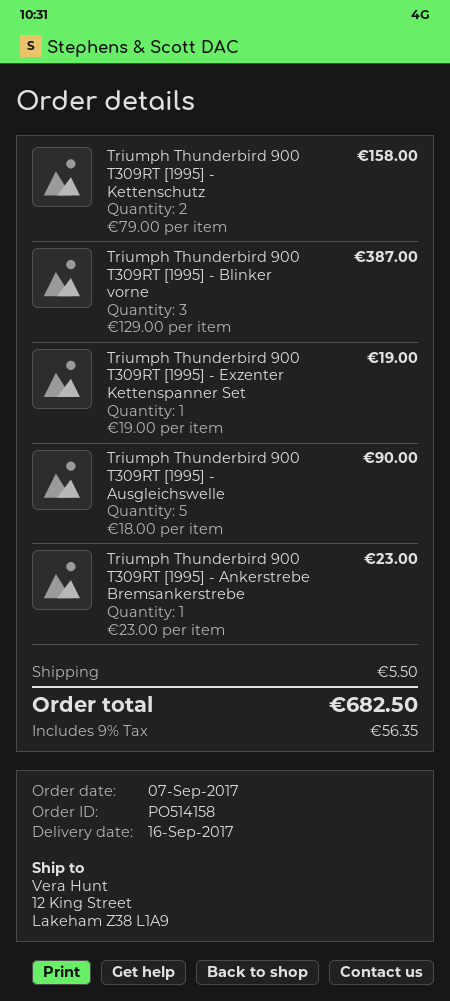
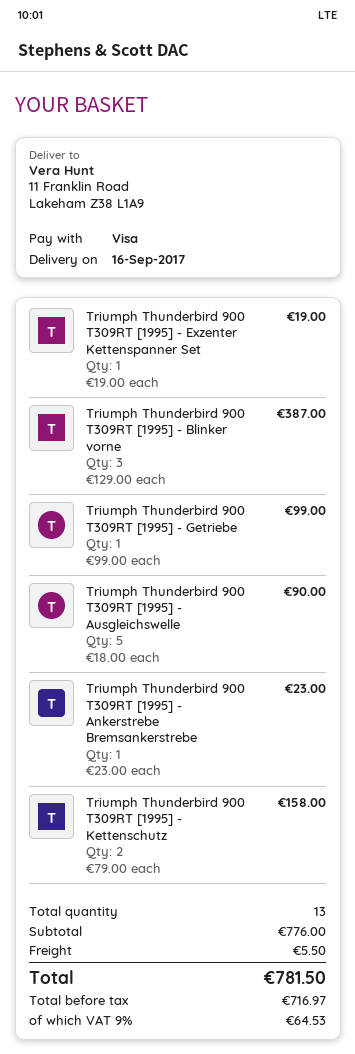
ship to: 12 King Street, Lakeham Z38 L1A9 -> 11 Franklin Road, Lakeham Z38 L1A9
Triumph Thunderbird 900 T309RT [1995] - Getriebe: none -> 1 x 99.00 = 99.00
tax: 9% = 56.35 -> 9% = 64.53
total: 682.50 -> 781.50

